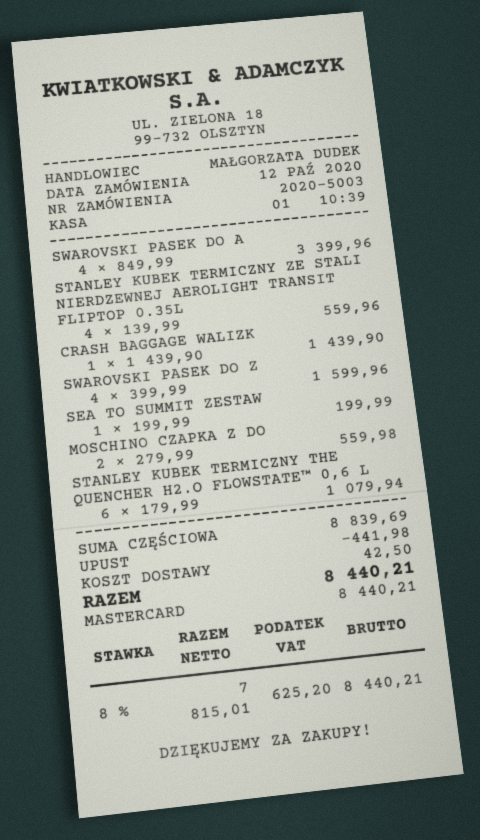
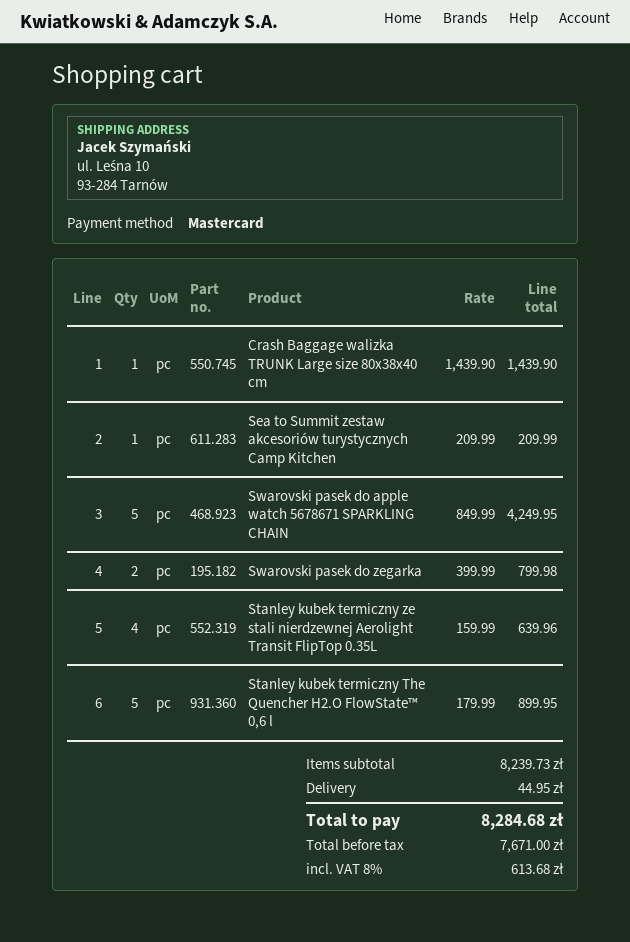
SWAROVSKI PASEK DO A: 4 x 849.99 = 3399.96 -> 5 x 849.99 = 4249.95
STANLEY KUBEK TERMICZNY ZE STALI NIERDZEWNEJ AEROLIGHT TRANSIT FLIPTOP 0.35L: 4 x 139.99 = 559.96 -> 4 x 159.99 = 639.96
SWAROVSKI PASEK DO Z: 4 x 399.99 = 1599.96 -> 2 x 399.99 = 799.98
SEA TO SUMMIT ZESTAW: 1 x 199.99 = 199.99 -> 1 x 209.99 = 209.99
MOSCHINO CZAPKA Z DO: 2 x 279.99 = 559.98 -> none
STANLEY KUBEK TERMICZNY THE QUENCHER H2.O FLOWSTATE™ 0,6 L: 6 x 179.99 = 1079.94 -> 5 x 179.99 = 899.95
subtotal: 8839.69 -> 8239.73
discount: 441.98 -> none
shipping: 42.50 -> 44.95
net: 7815.01 -> 7671.00
tax: 8% = 625.20 -> 8% = 613.68
total: 8440.21 -> 8284.68

